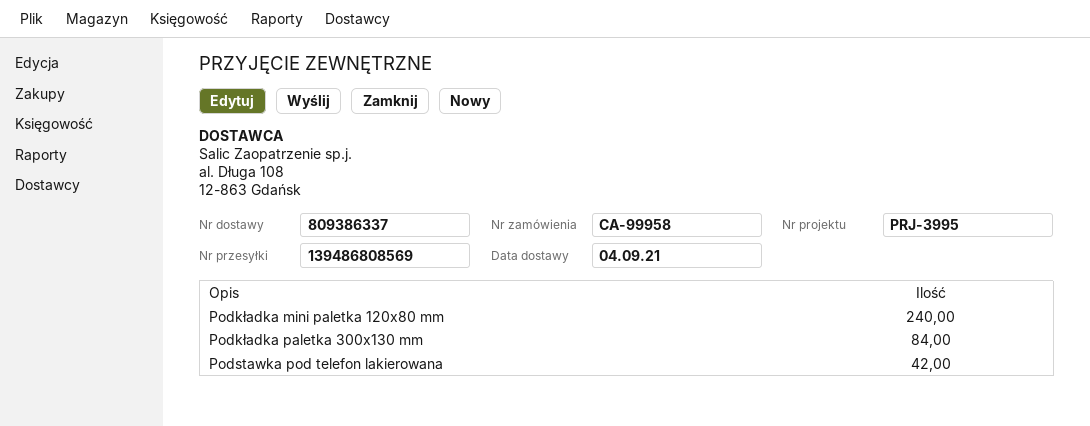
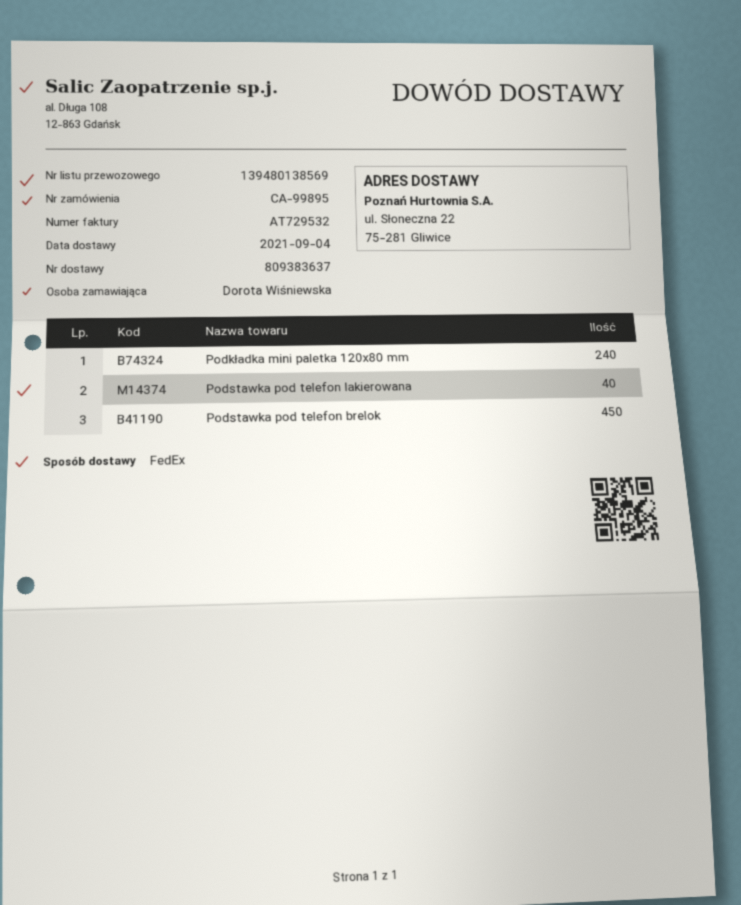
order number: CA-99958 -> CA-99895
delivery note number: 809386337 -> 809383637
tracking number: 139486808569 -> 139480138569
Podkładka paletka 300x130 mm: 84 -> none
Podstawka pod telefon lakierowana: 42 -> 40
Podstawka pod telefon brelok: none -> 450

